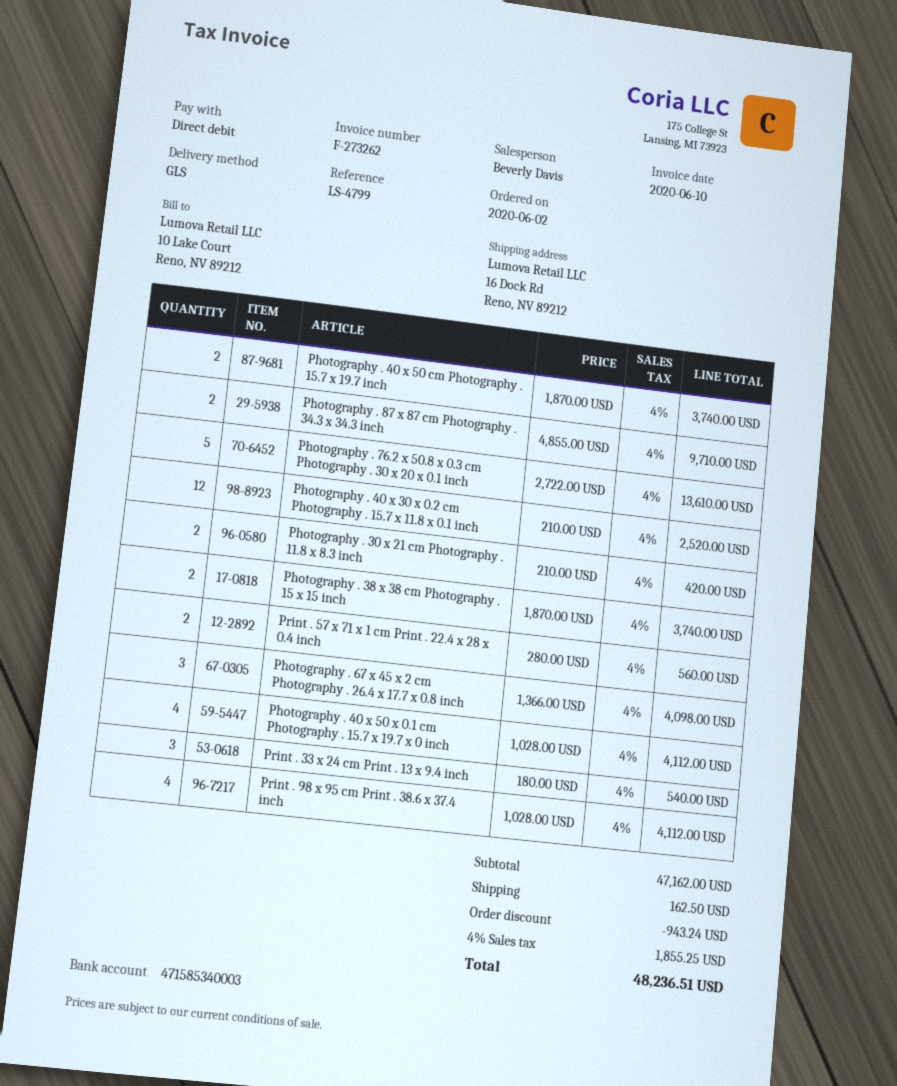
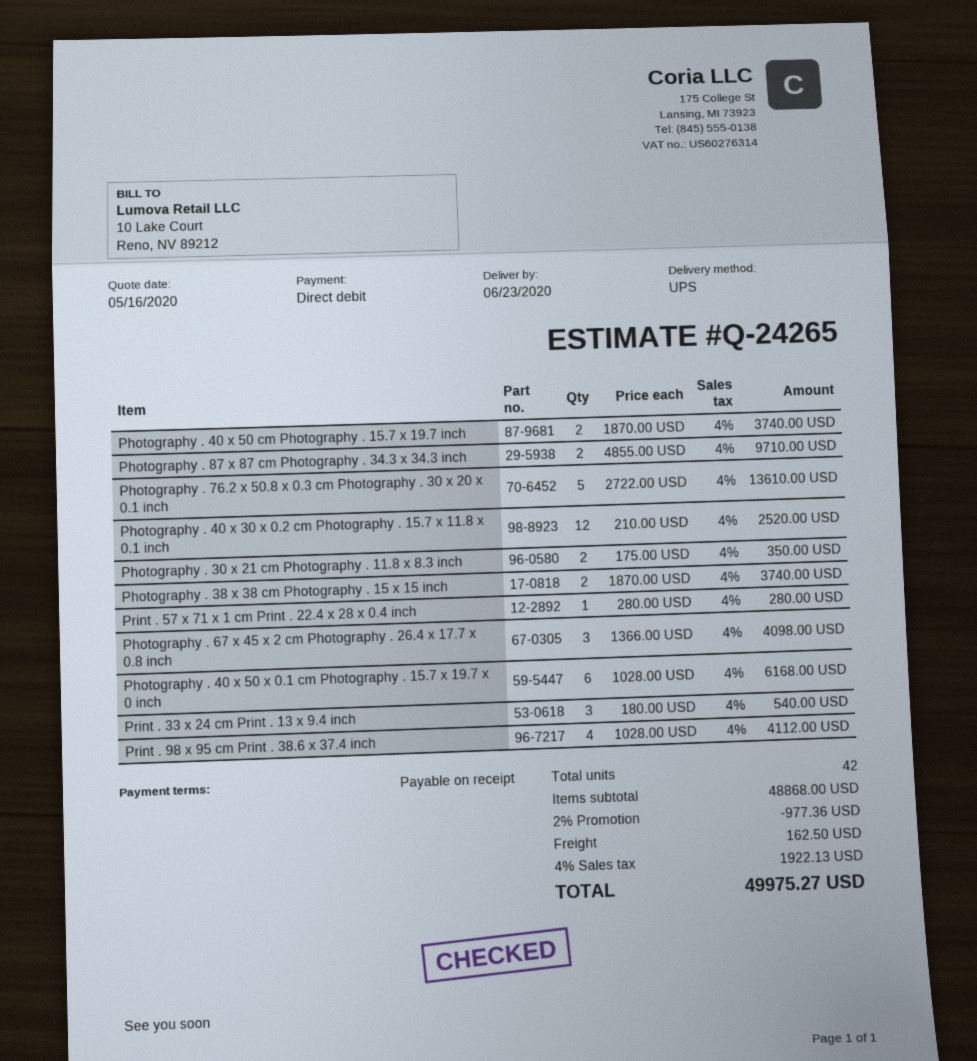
shipping method: GLS -> UPS
Photography . 30 x 21 cm Photography . 11.8 x 8.3 inch: 2 x 210.00 = 420.00 -> 2 x 175.00 = 350.00
Print . 57 x 71 x 1 cm Print . 22.4 x 28 x 0.4 inch: 2 x 280.00 = 560.00 -> 1 x 280.00 = 280.00
Photography . 40 x 50 x 0.1 cm Photography . 15.7 x 19.7 x 0 inch: 4 x 1028.00 = 4112.00 -> 6 x 1028.00 = 6168.00
subtotal: 47162.00 -> 48868.00
discount: 943.24 -> 977.36
tax: 4% = 1855.25 -> 4% = 1922.13
total: 48236.51 -> 49975.27

